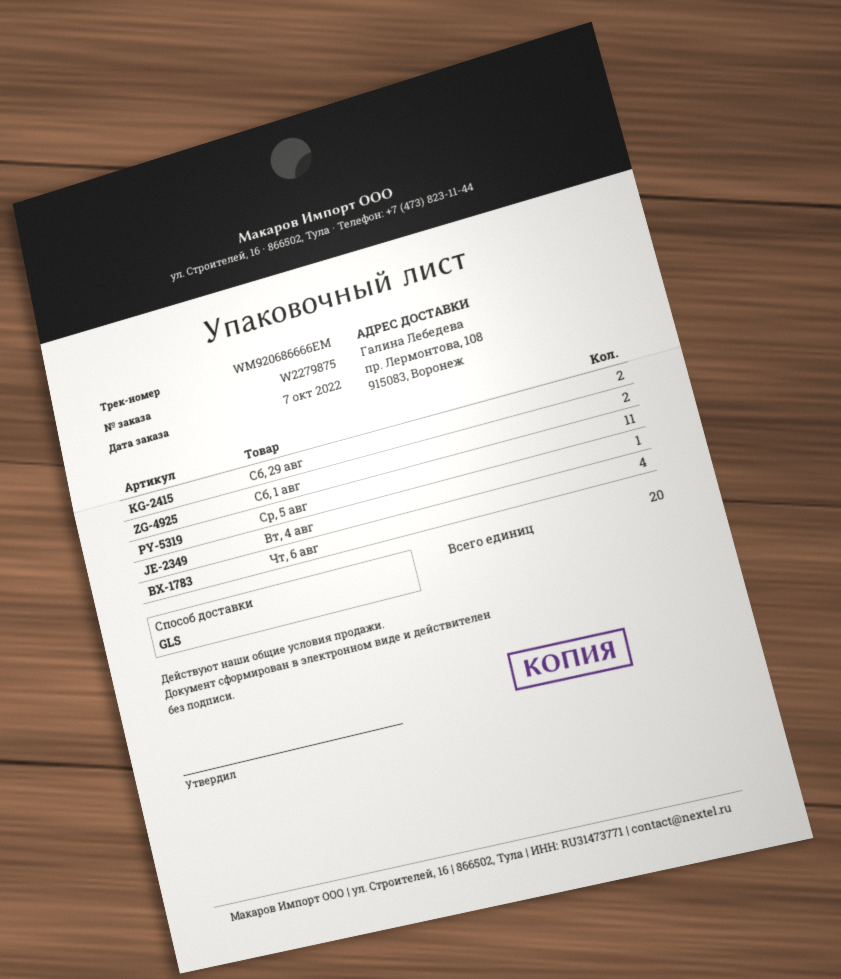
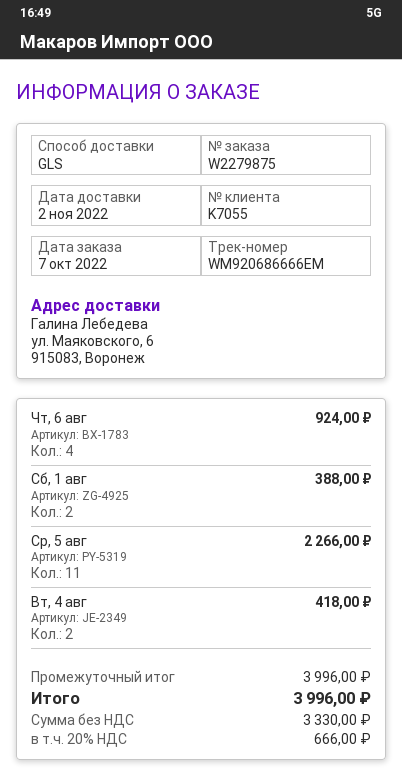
ship to: пр. Лермонтова, 108, 915083, Воронеж -> ул. Маяковского, 6, 915083, Воронеж
Сб, 29 авг: 2 -> none
Вт, 4 авг: 1 -> 2

